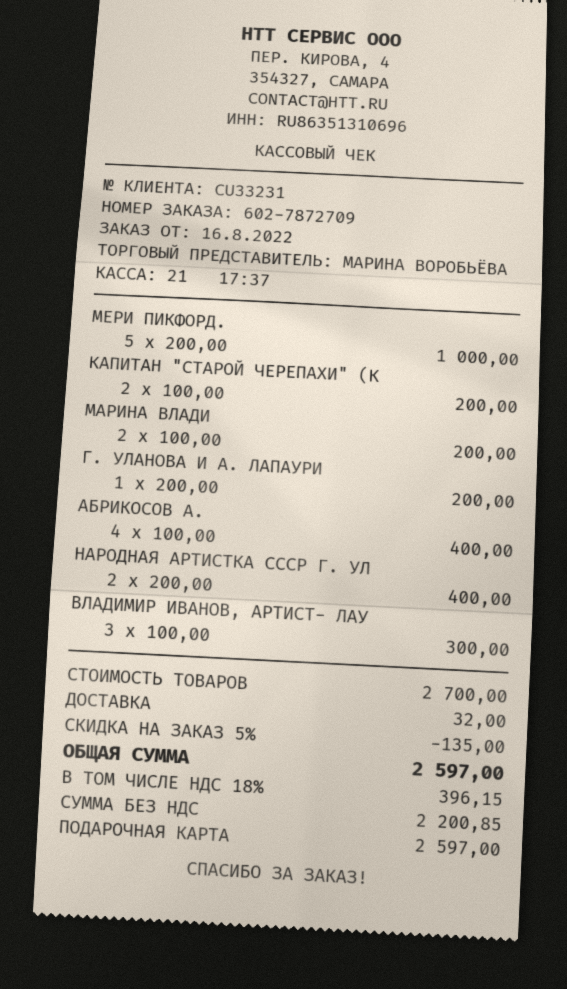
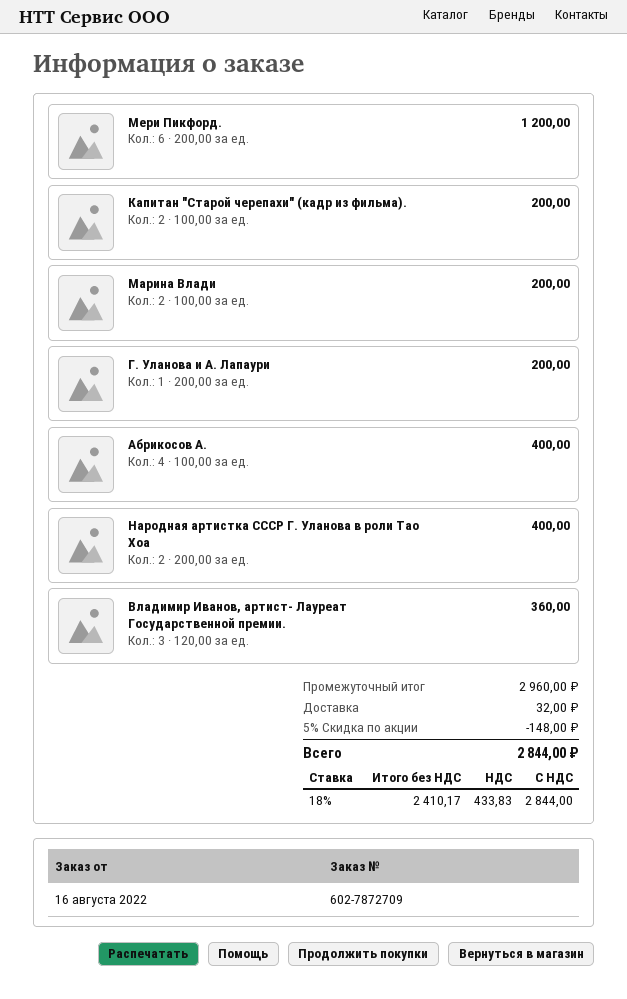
МЕРИ ПИКФОРД.: 5 x 200.00 = 1000.00 -> 6 x 200.00 = 1200.00
ВЛАДИМИР ИВАНОВ, АРТИСТ- ЛАУ: 3 x 100.00 = 300.00 -> 3 x 120.00 = 360.00
subtotal: 2700.00 -> 2960.00
discount: 5% = 135.00 -> 5% = 148.00
net: 2200.85 -> 2410.17
tax: 18% = 396.15 -> 18% = 433.83
total: 2597.00 -> 2844.00

